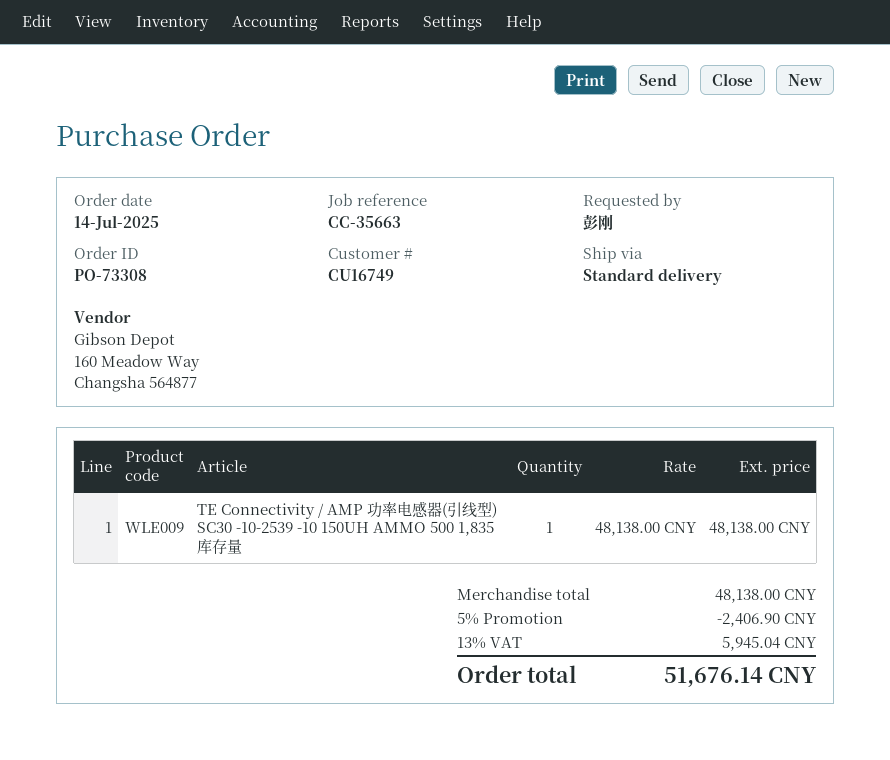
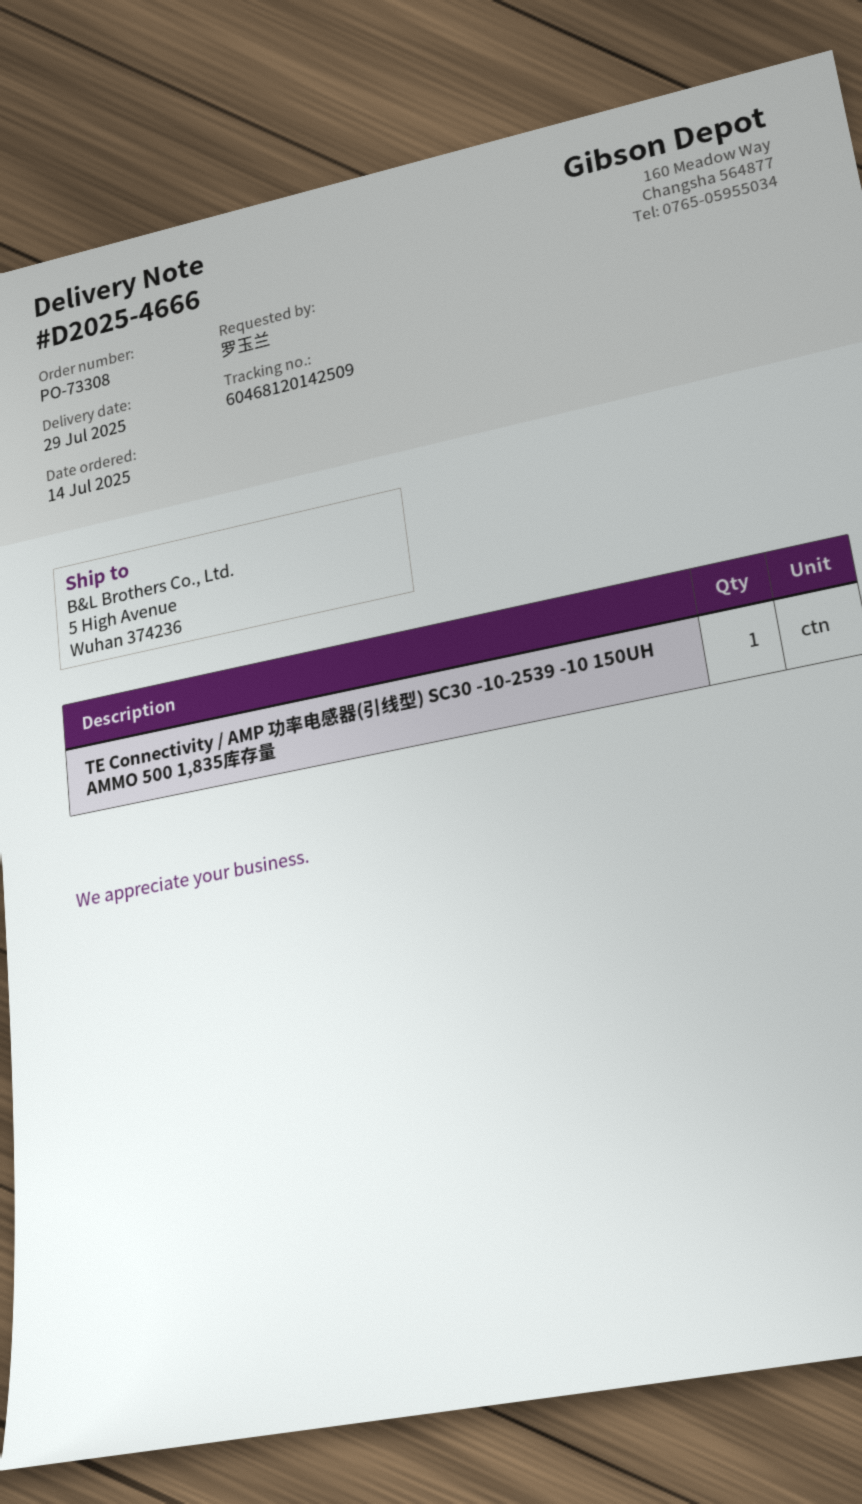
ordered by: 彭刚 -> 罗玉兰

